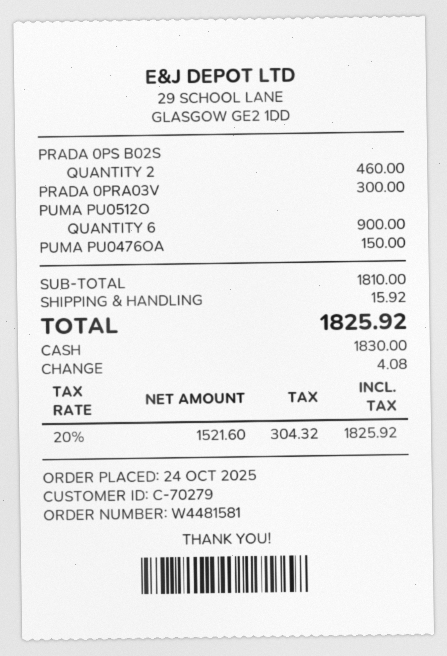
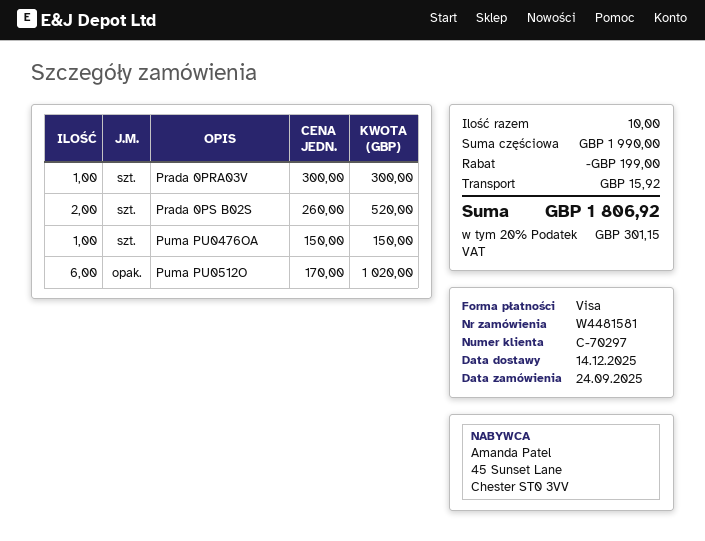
order date: 2025-10-24 -> 2025-09-24
customer number: C-70279 -> C-70297
payment method: cash -> Visa
PRADA 0PS B02S: 2 for 460.00 -> 2 for 520.00
PUMA PU0512O: 6 for 900.00 -> 6 for 1020.00
subtotal: 1810.00 -> 1990.00
discount: none -> 199.00
tax: 20% = 304.32 -> 20% = 301.15
total: 1825.92 -> 1806.92

